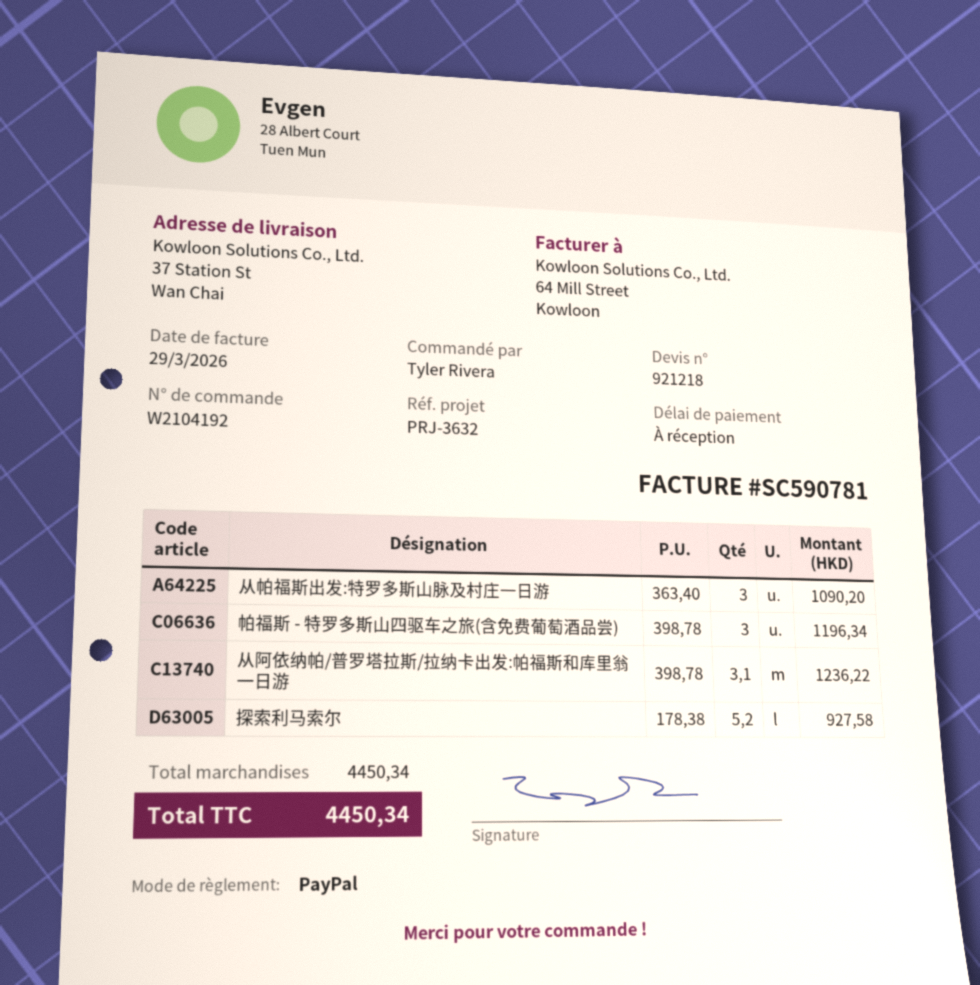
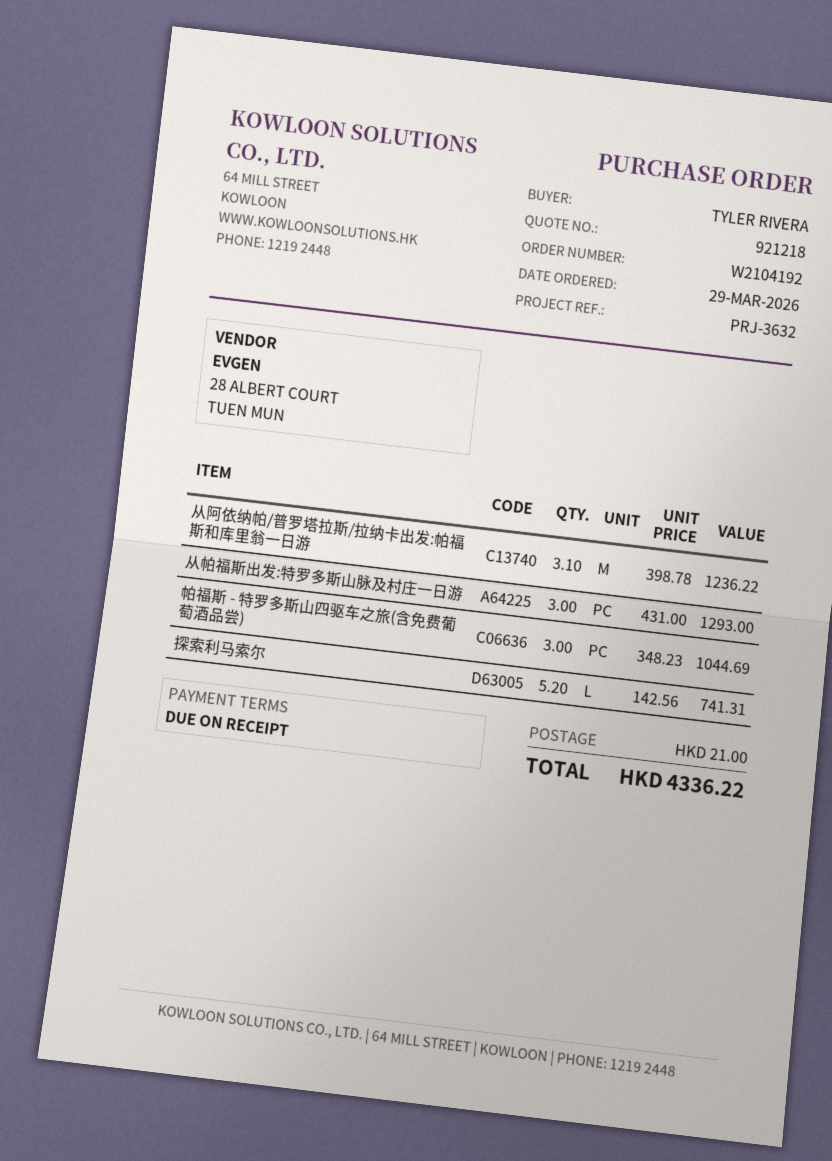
从帕福斯出发:特罗多斯山脉及村庄一日游: 3 x 363.40 = 1090.20 -> 3 x 431.00 = 1293.00
帕福斯 - 特罗多斯山四驱车之旅(含免费葡萄酒品尝): 3 x 398.78 = 1196.34 -> 3 x 348.23 = 1044.69
探索利马索尔: 5.2 x 178.38 = 927.58 -> 5.2 x 142.56 = 741.31
shipping: none -> 21.00
total: 4450.34 -> 4336.22

